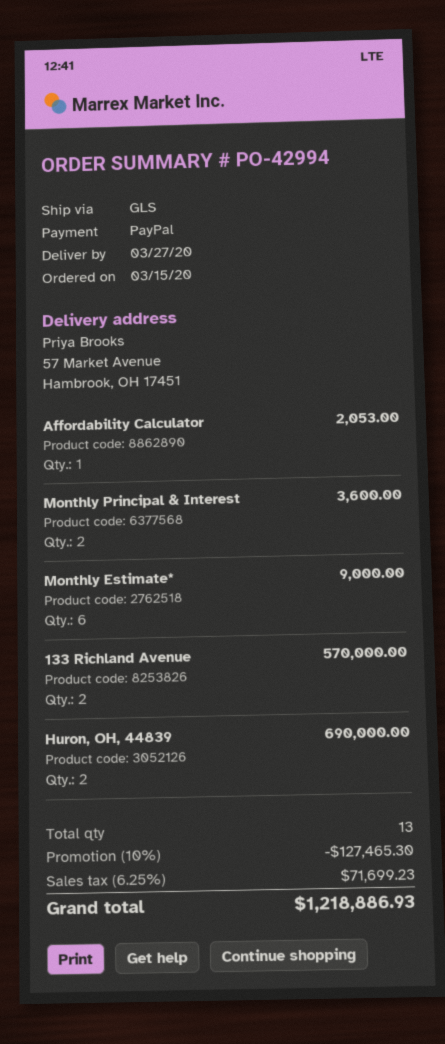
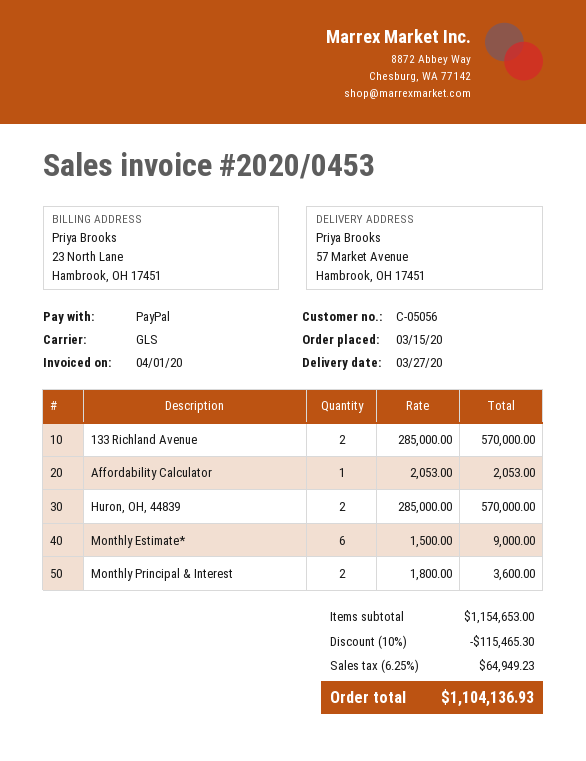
Huron, OH, 44839: 2 for 690000.00 -> 2 for 570000.00
discount: 10% = 127465.30 -> 10% = 115465.30
tax: 6.25% = 71699.23 -> 6.25% = 64949.23
total: 1218886.93 -> 1104136.93

